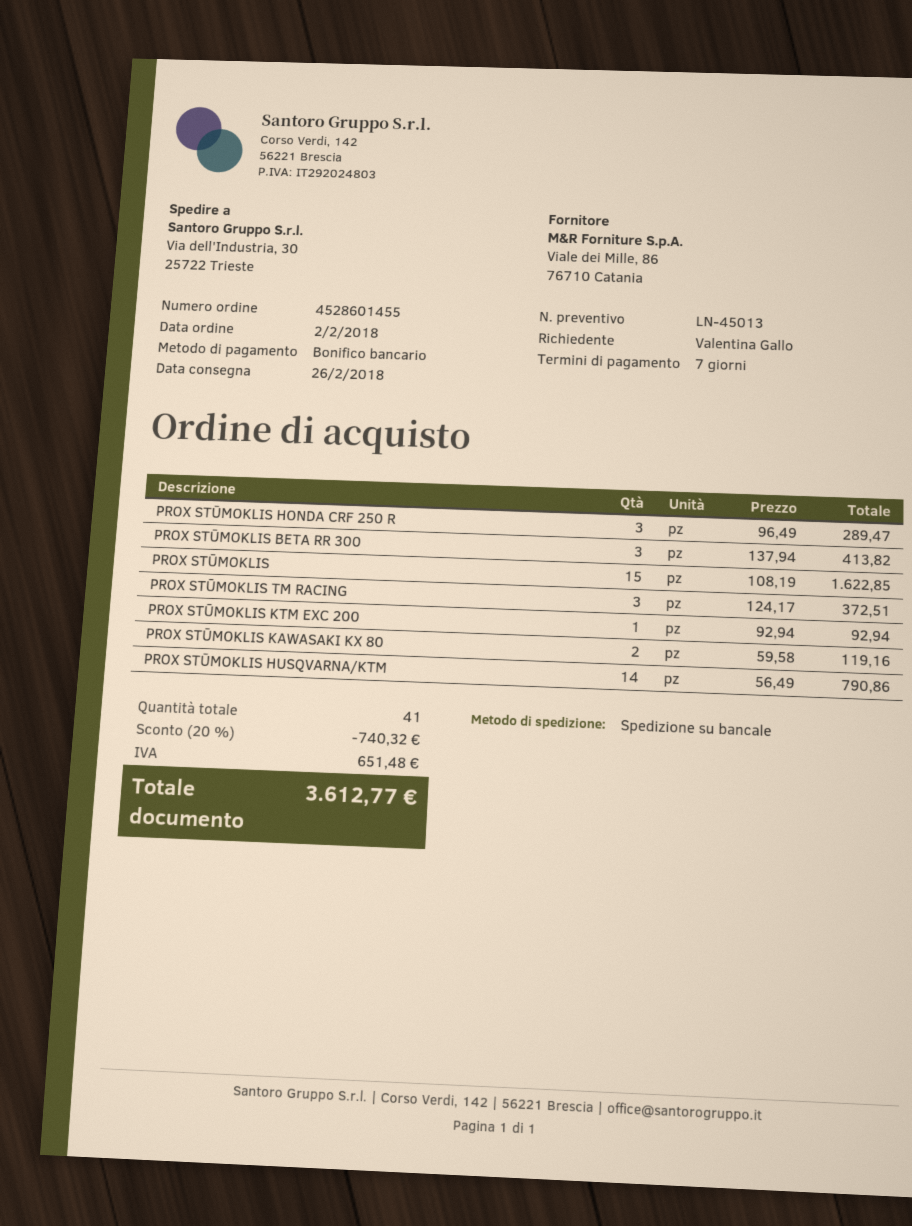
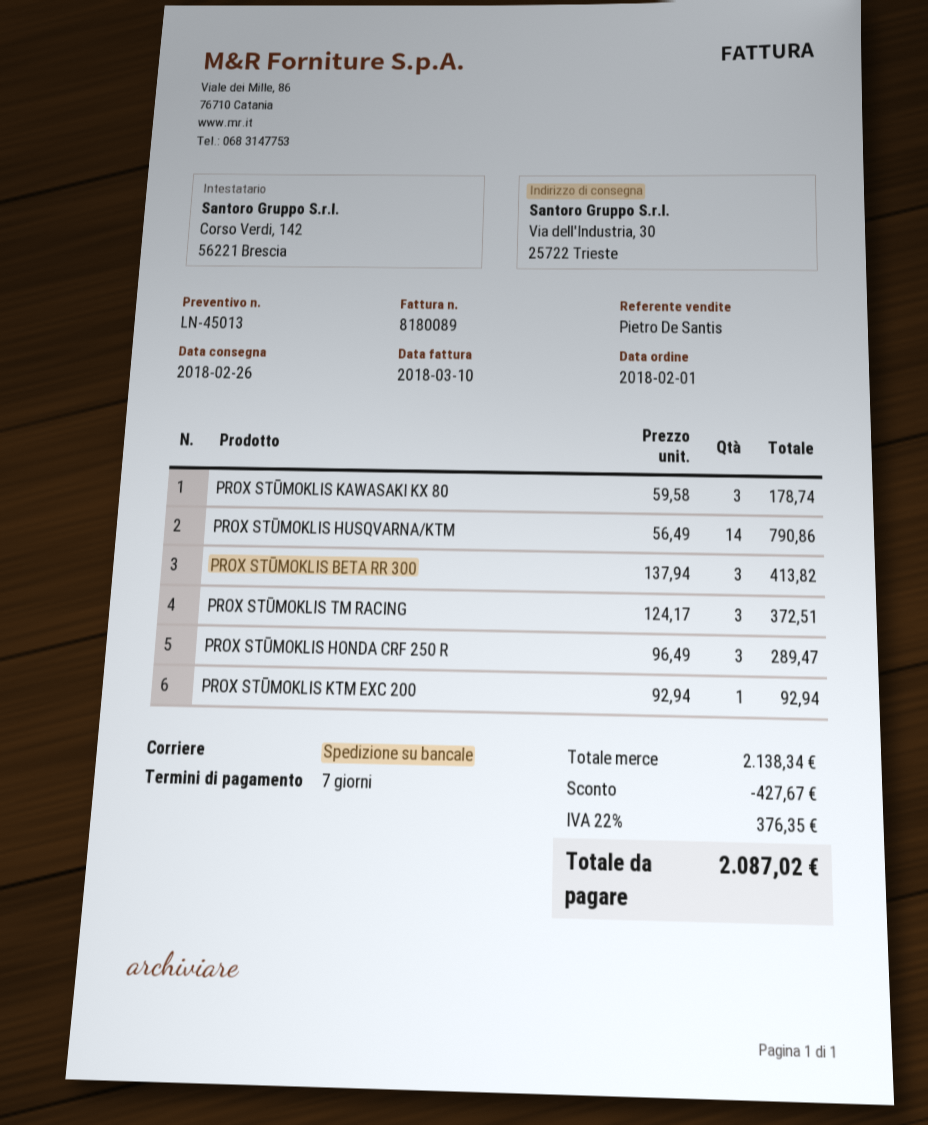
order date: 2018-02-02 -> 2018-02-01
PROX STŪMOKLIS: 15 x 108.19 = 1622.85 -> none
PROX STŪMOKLIS KAWASAKI KX 80: 2 x 59.58 = 119.16 -> 3 x 59.58 = 178.74
discount: 740.32 -> 427.67
tax: 651.48 -> 376.35
total: 3612.77 -> 2087.02

